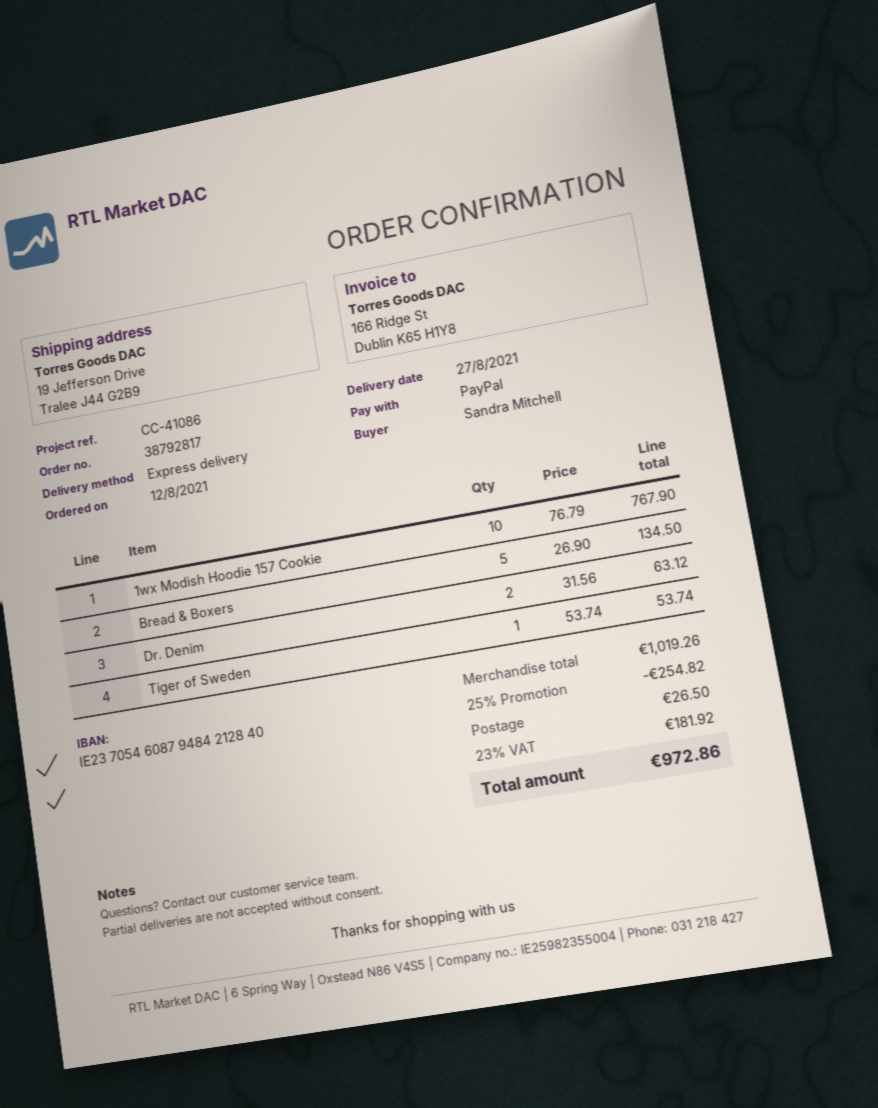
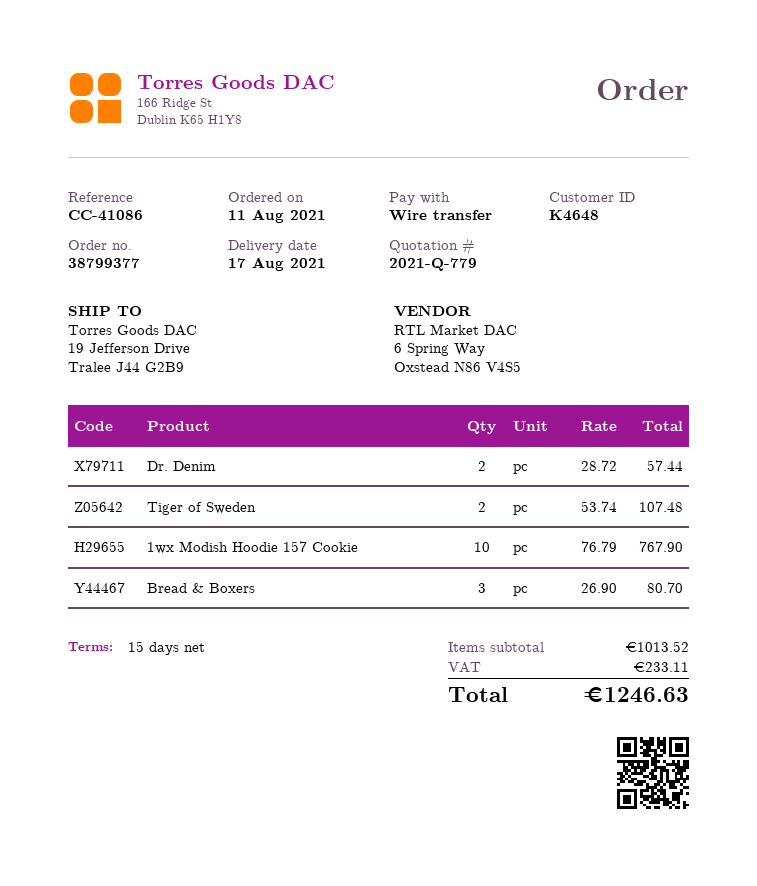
order number: 38792817 -> 38799377
order date: 2021-08-12 -> 2021-08-11
delivery date: 2021-08-27 -> 2021-08-17
payment method: PayPal -> bank transfer
Bread & Boxers: 5 x 26.90 = 134.50 -> 3 x 26.90 = 80.70
Dr. Denim: 2 x 31.56 = 63.12 -> 2 x 28.72 = 57.44
Tiger of Sweden: 1 x 53.74 = 53.74 -> 2 x 53.74 = 107.48
subtotal: 1019.26 -> 1013.52
discount: 25% = 254.82 -> none
shipping: 26.50 -> none
tax: 181.92 -> 233.11
total: 972.86 -> 1246.63

